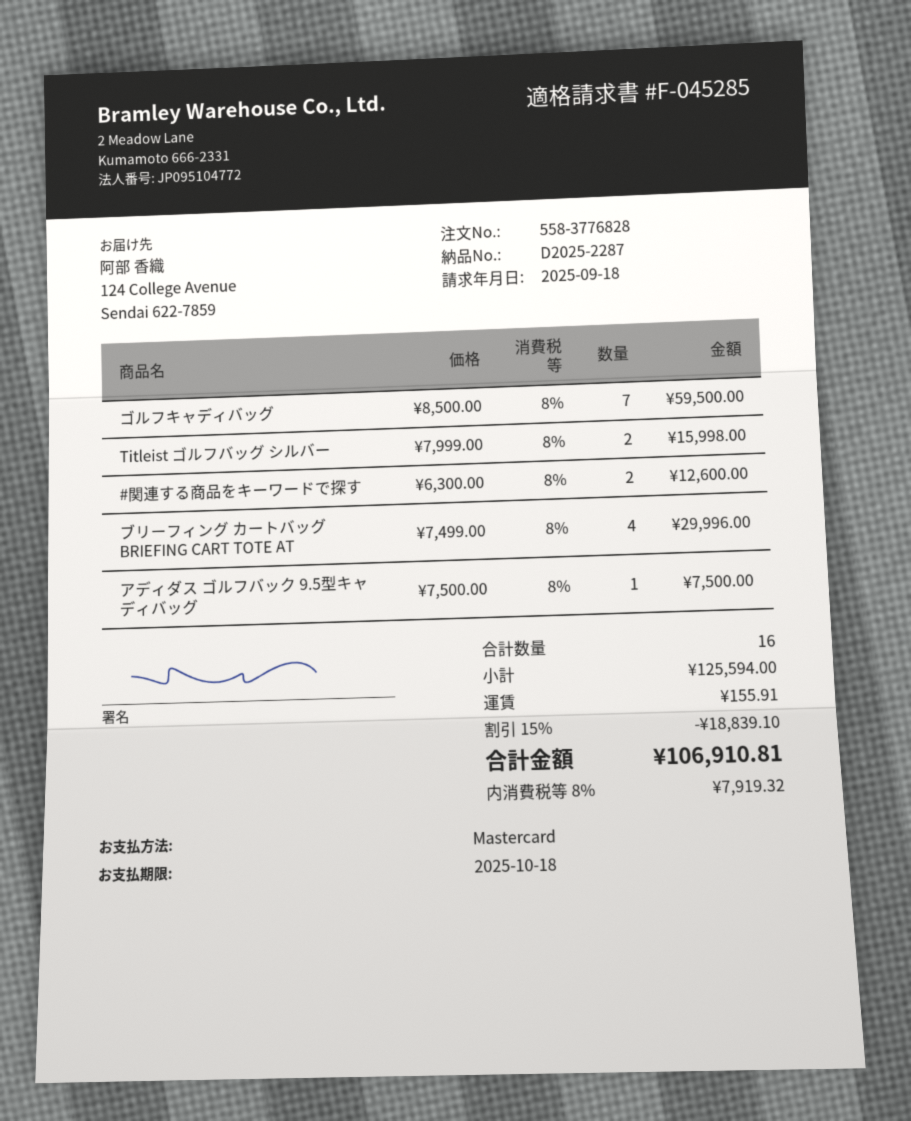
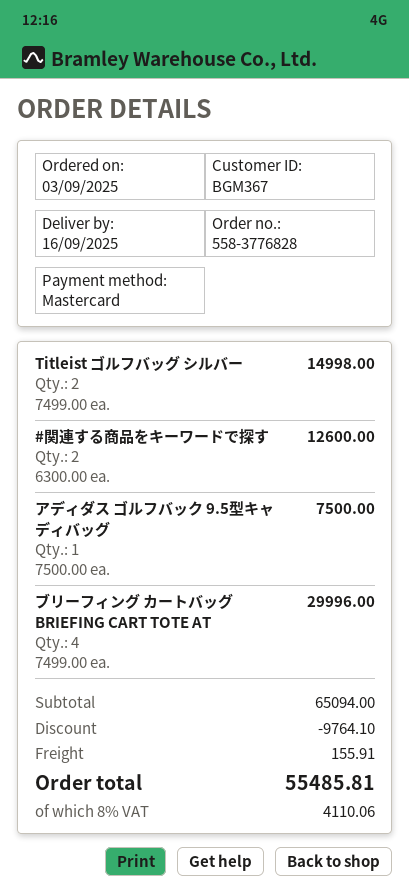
ゴルフキャディバッグ: 7 x 8500.00 = 59500.00 -> none
Titleist ゴルフバッグ シルバー: 2 x 7999.00 = 15998.00 -> 2 x 7499.00 = 14998.00
subtotal: 125594.00 -> 65094.00
discount: 18839.10 -> 9764.10
tax: 8% = 7919.32 -> 8% = 4110.06
total: 106910.81 -> 55485.81

